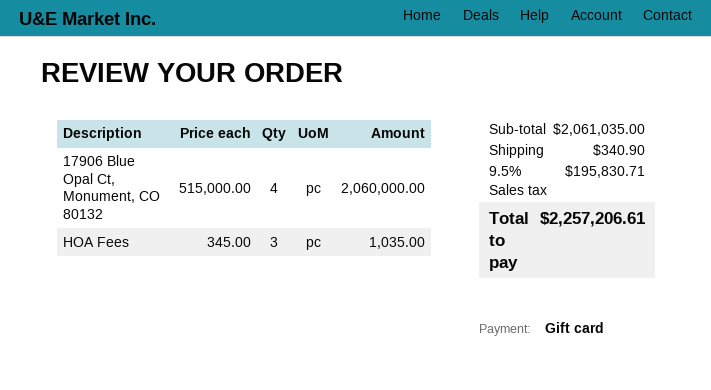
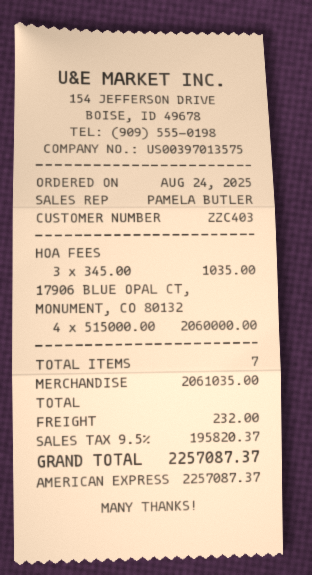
payment method: gift card -> American Express
shipping: 340.90 -> 232.00
tax: 9.5% = 195830.71 -> 9.5% = 195820.37
total: 2257206.61 -> 2257087.37

